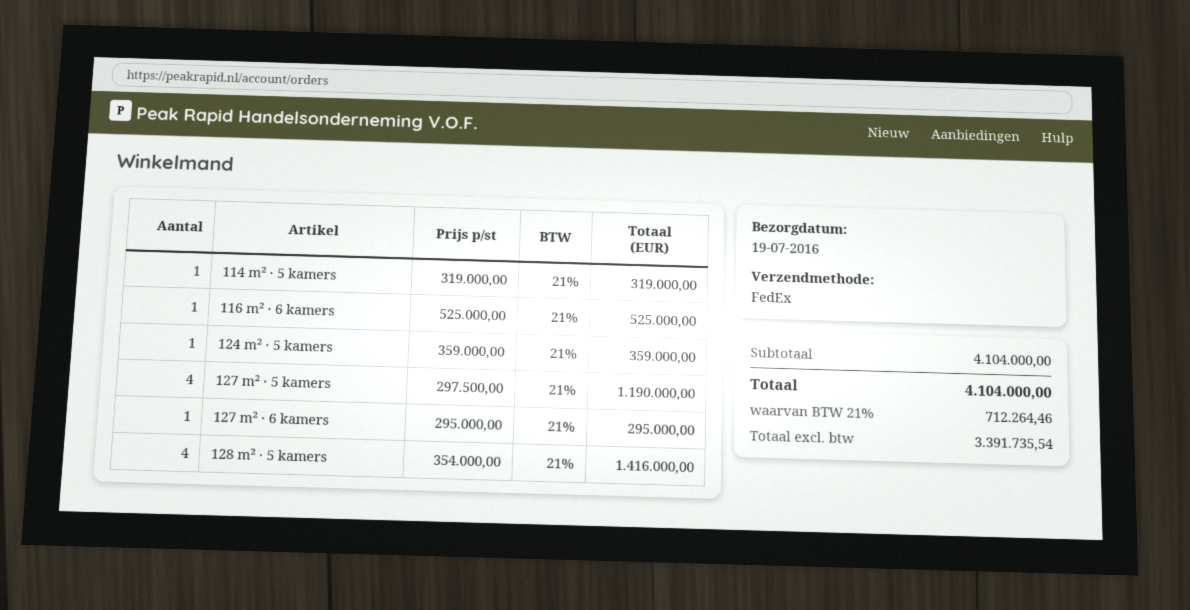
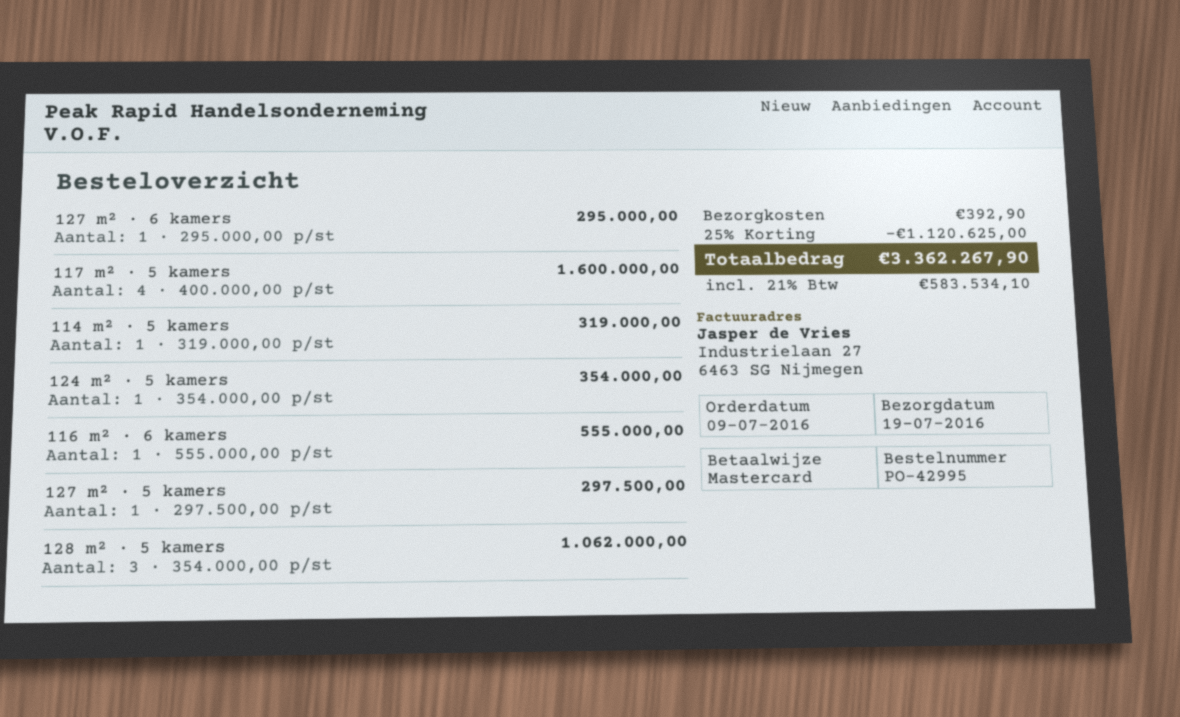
116 m² · 6 kamers: 1 x 525000.00 = 525000.00 -> 1 x 555000.00 = 555000.00
124 m² · 5 kamers: 1 x 359000.00 = 359000.00 -> 1 x 354000.00 = 354000.00
127 m² · 5 kamers: 4 x 297500.00 = 1190000.00 -> 1 x 297500.00 = 297500.00
128 m² · 5 kamers: 4 x 354000.00 = 1416000.00 -> 3 x 354000.00 = 1062000.00
117 m² · 5 kamers: none -> 4 x 400000.00 = 1600000.00
discount: none -> 25% = 1120625.00
shipping: none -> 392.90
tax: 21% = 712264.46 -> 21% = 583534.10
total: 4104000.00 -> 3362267.90

